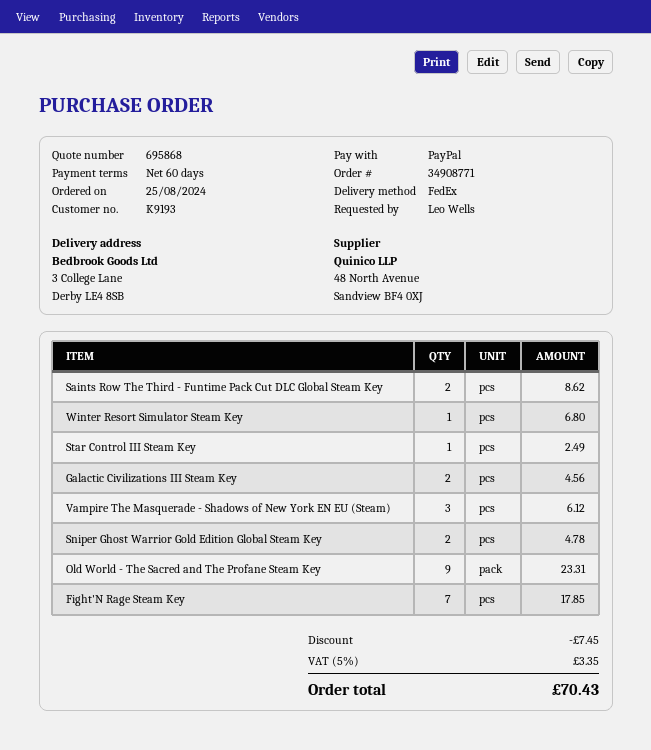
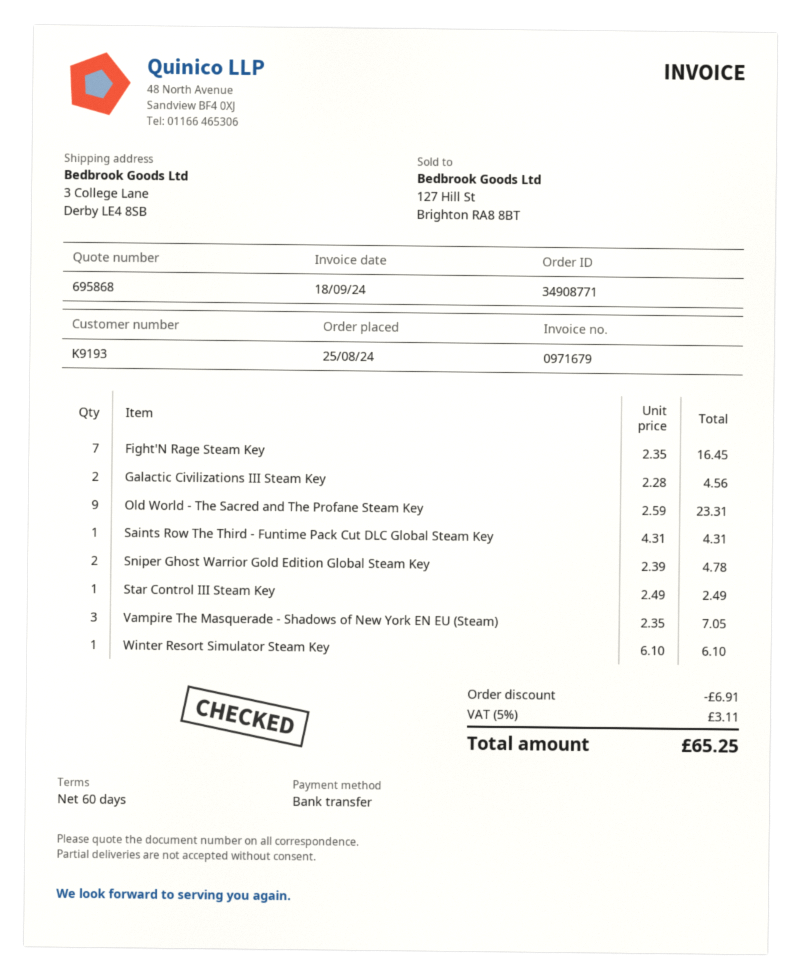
payment method: PayPal -> bank transfer
Saints Row The Third - Funtime Pack Cut DLC Global Steam Key: 2 for 8.62 -> 1 for 4.31
Winter Resort Simulator Steam Key: 1 for 6.80 -> 1 for 6.10
Vampire The Masquerade - Shadows of New York EN EU (Steam): 3 for 6.12 -> 3 for 7.05
Fight'N Rage Steam Key: 7 for 17.85 -> 7 for 16.45
discount: 7.45 -> 6.91
tax: 5% = 3.35 -> 5% = 3.11
total: 70.43 -> 65.25

